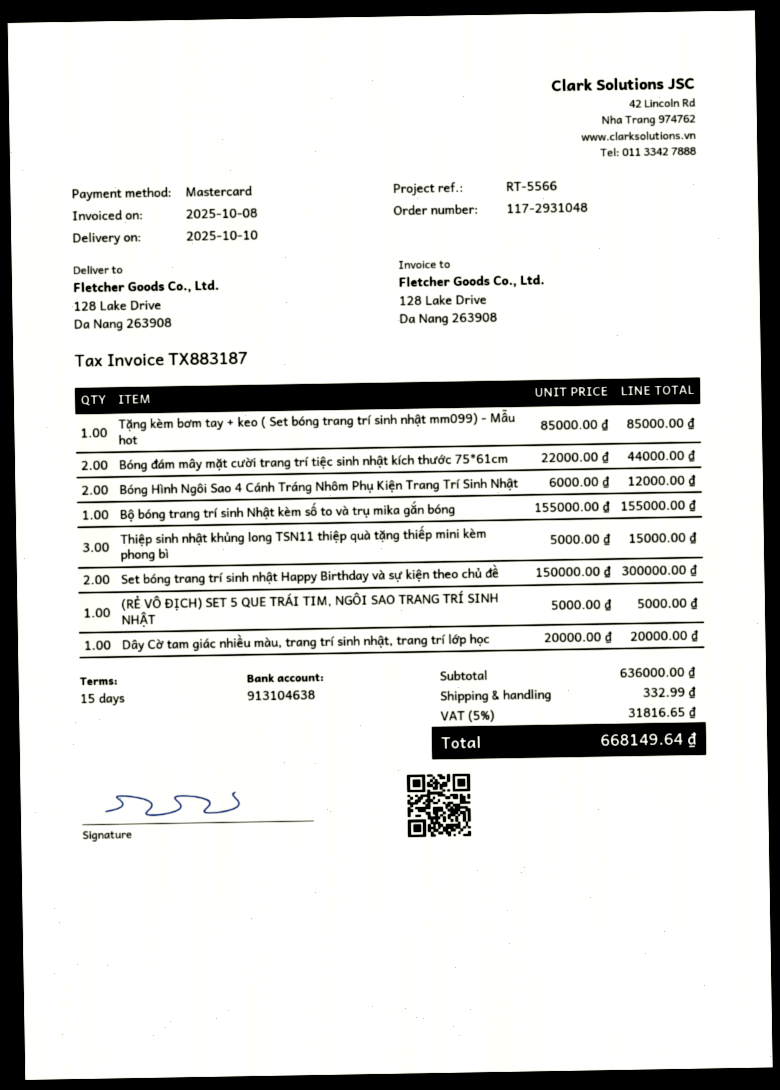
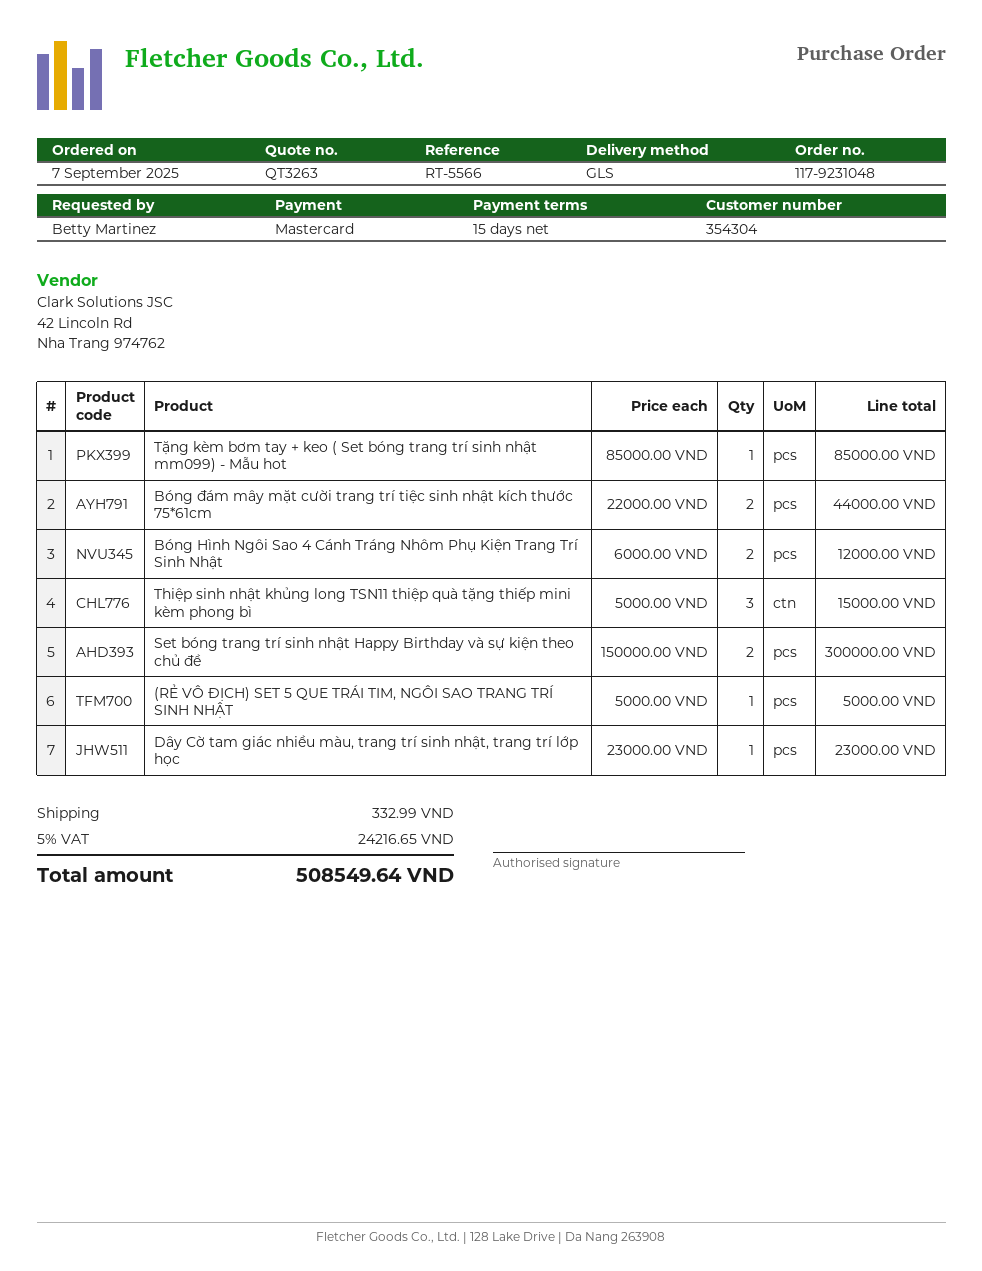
order number: 117-2931048 -> 117-9231048
Bộ bóng trang trí sinh Nhật kèm số to và trụ mika gắn bóng: 1 x 155000.00 = 155000.00 -> none
Dây Cờ tam giác nhiều màu, trang trí sinh nhật, trang trí lớp học: 1 x 20000.00 = 20000.00 -> 1 x 23000.00 = 23000.00
tax: 5% = 31816.65 -> 5% = 24216.65
total: 668149.64 -> 508549.64

